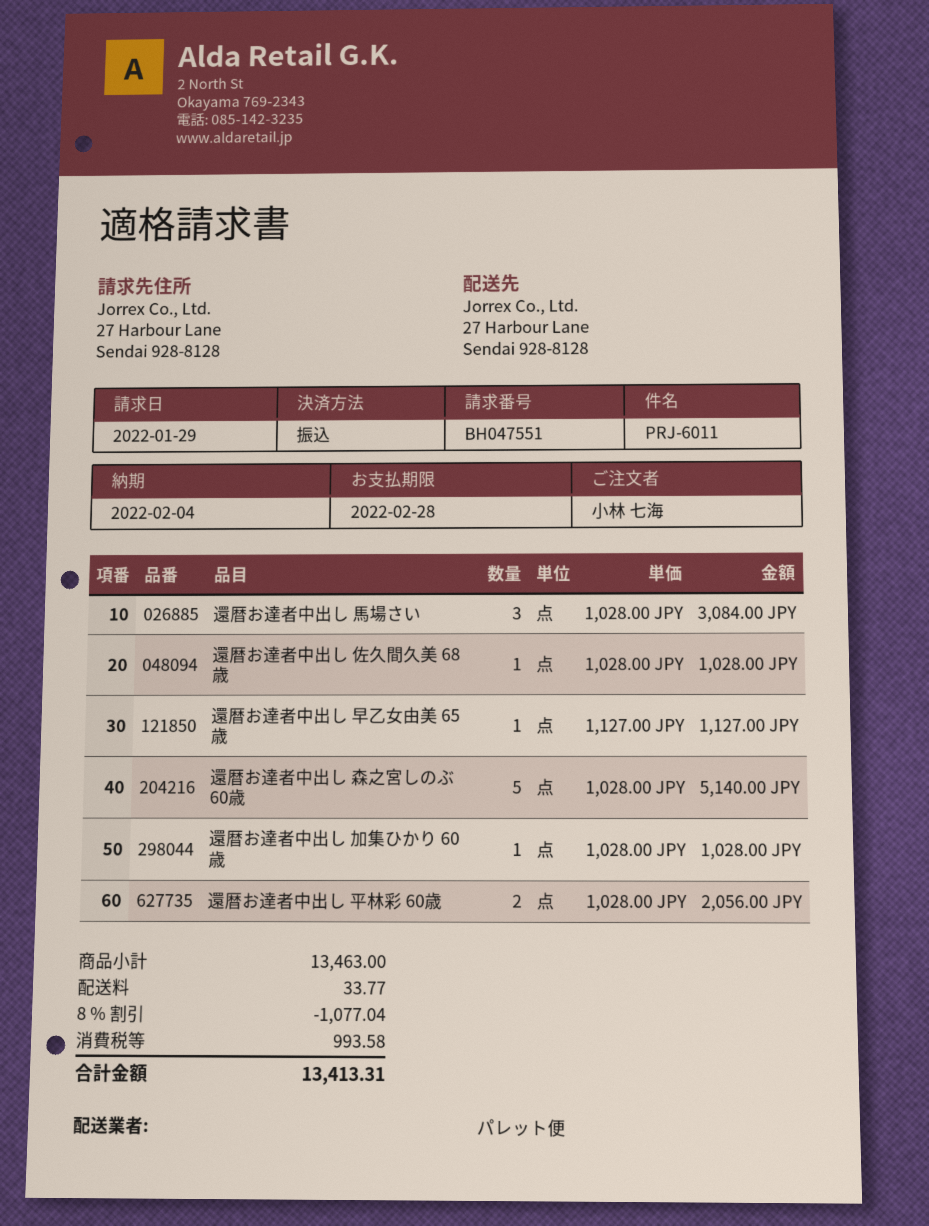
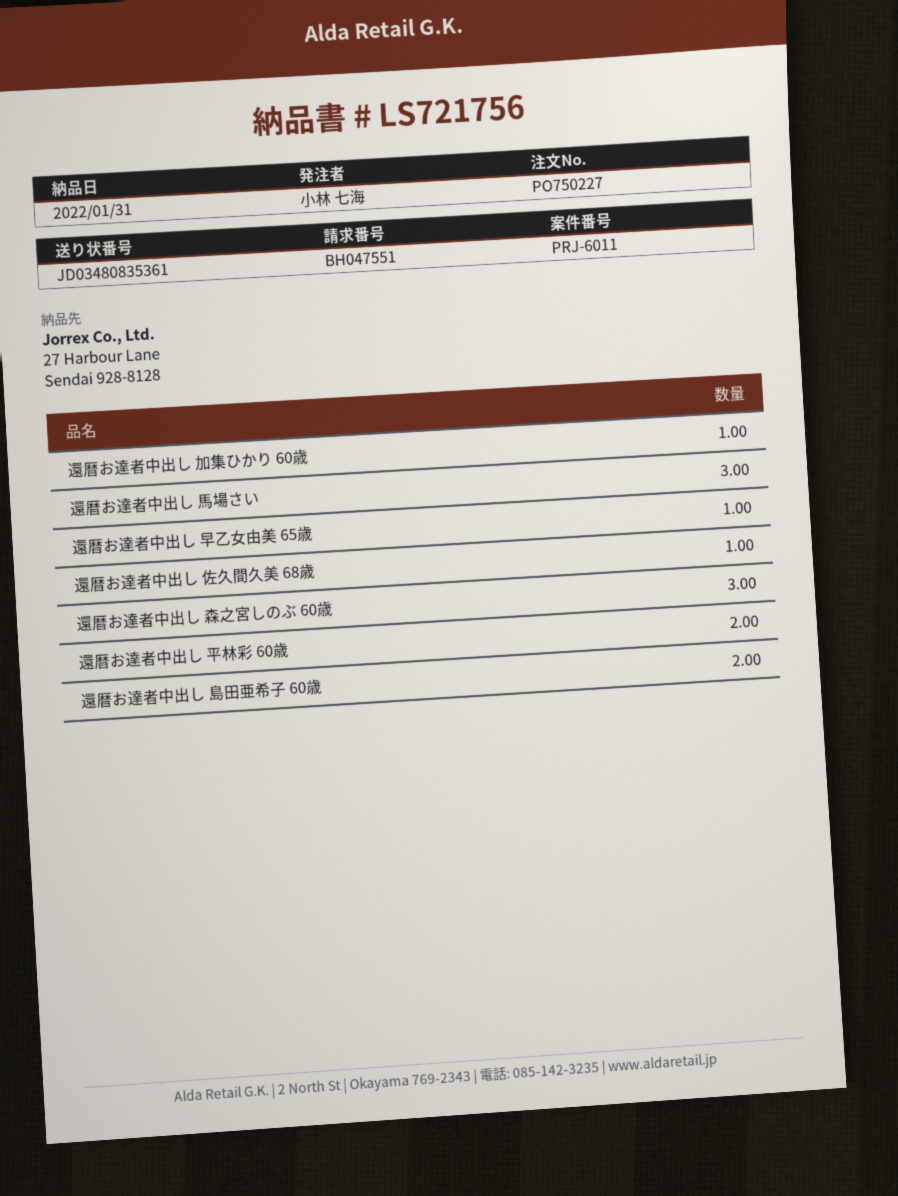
delivery date: 2022-02-04 -> 2022-01-31
還暦お達者中出し 森之宮しのぶ 60歳: 5 -> 3
還暦お達者中出し 島田亜希子 60歳: none -> 2

